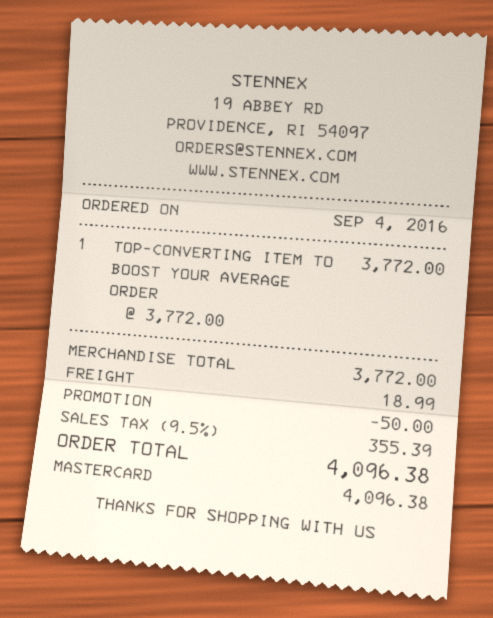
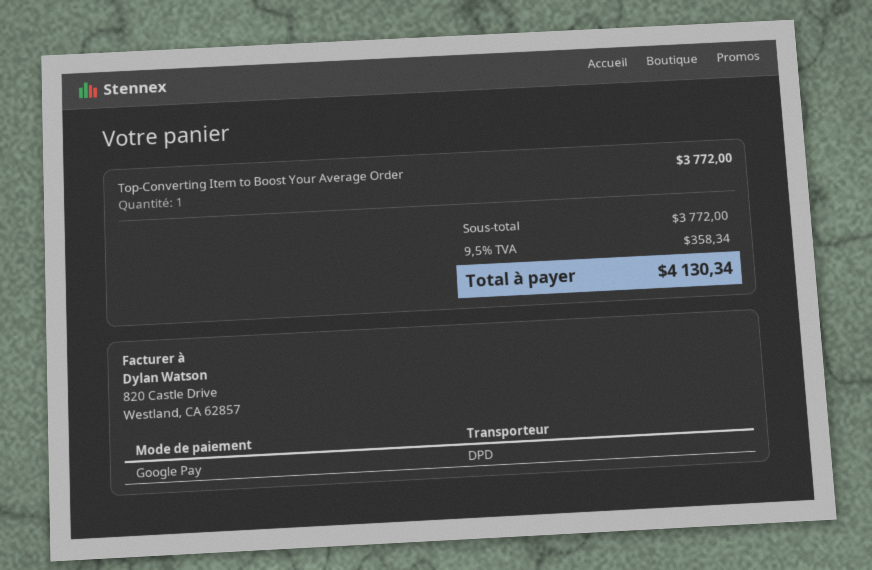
payment method: Mastercard -> Google Pay
discount: 50.00 -> none
shipping: 18.99 -> none
tax: 9.5% = 355.39 -> 9.5% = 358.34
total: 4096.38 -> 4130.34

